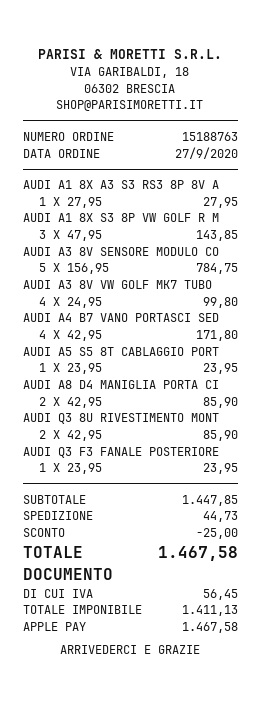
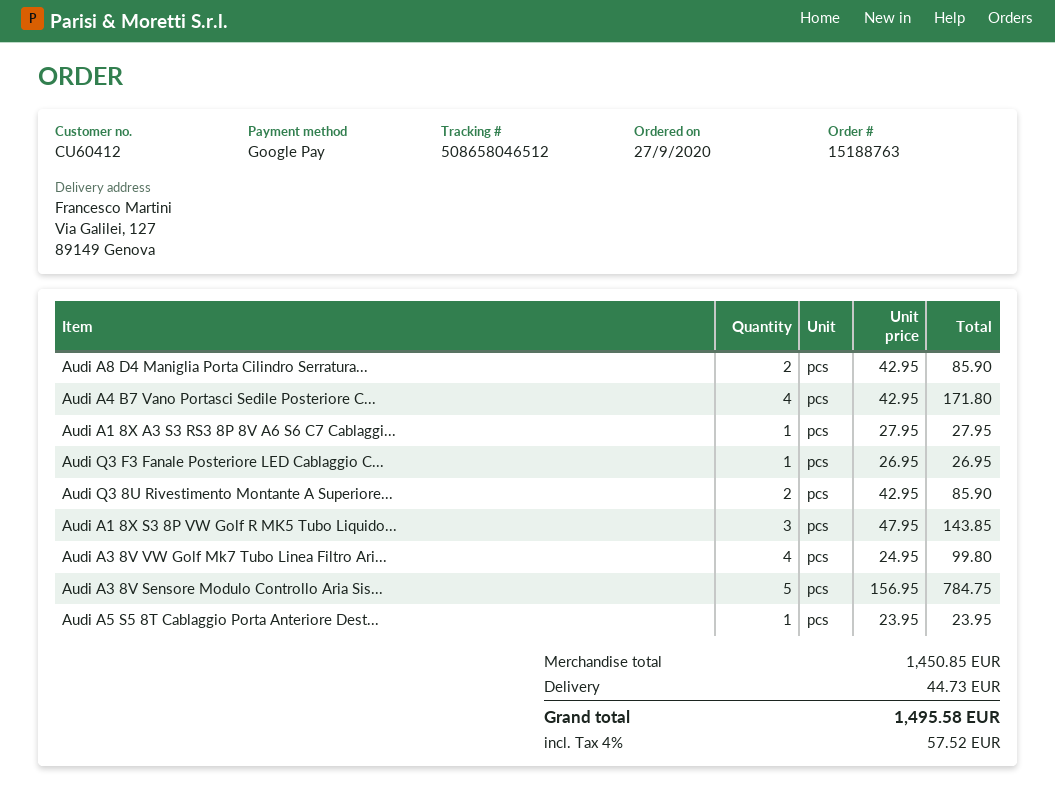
payment method: Apple Pay -> Google Pay
AUDI Q3 F3 FANALE POSTERIORE: 1 x 23.95 = 23.95 -> 1 x 26.95 = 26.95
subtotal: 1447.85 -> 1450.85
discount: 25.00 -> none
tax: 56.45 -> 57.52
total: 1467.58 -> 1495.58

